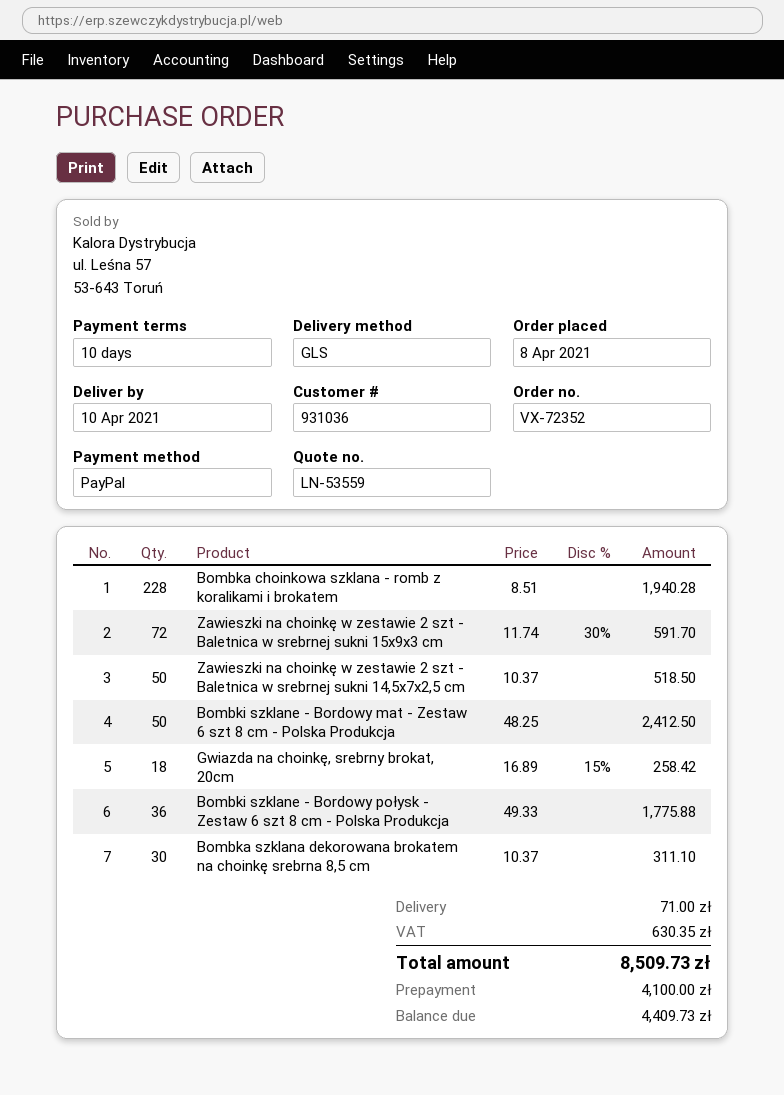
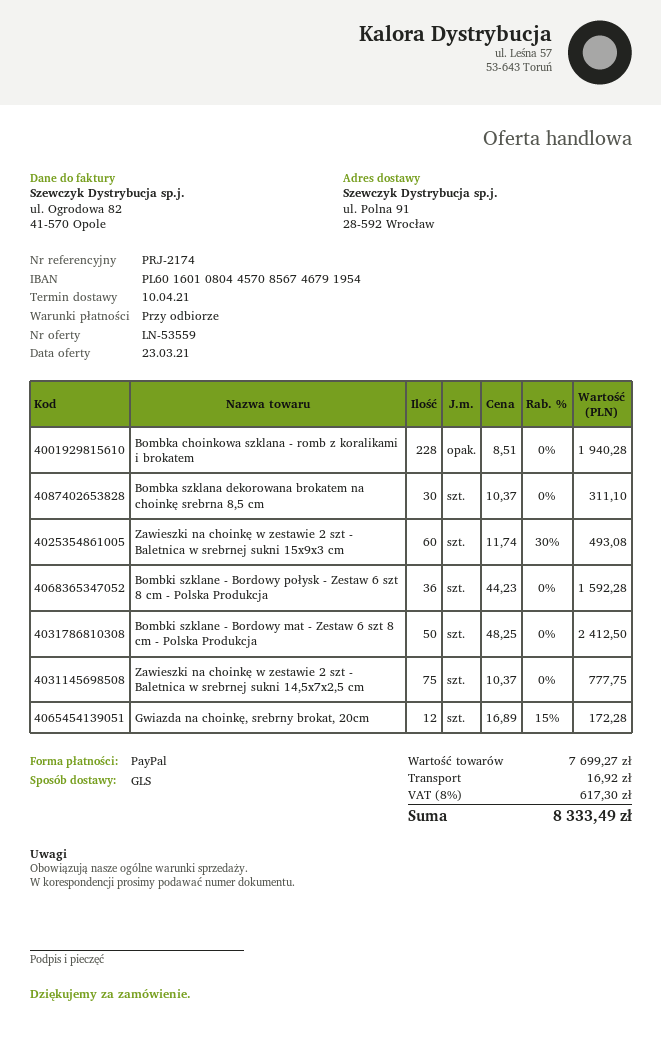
payment terms: 10 days -> on receipt
Zawieszki na choinkę w zestawie 2 szt - Baletnica w srebrnej sukni 15x9x3 cm: 72 x 11.74 - 30% = 591.70 -> 60 x 11.74 - 30% = 493.08
Zawieszki na choinkę w zestawie 2 szt - Baletnica w srebrnej sukni 14,5x7x2,5 cm: 50 x 10.37 = 518.50 -> 75 x 10.37 = 777.75
Gwiazda na choinkę, srebrny brokat, 20cm: 18 x 16.89 - 15% = 258.42 -> 12 x 16.89 - 15% = 172.28
Bombki szklane - Bordowy połysk - Zestaw 6 szt 8 cm - Polska Produkcja: 36 x 49.33 = 1775.88 -> 36 x 44.23 = 1592.28
shipping: 71.00 -> 16.92
tax: 630.35 -> 617.30
total: 8509.73 -> 8333.49

